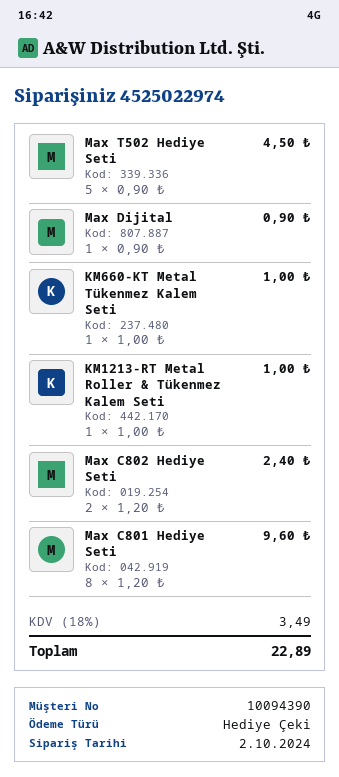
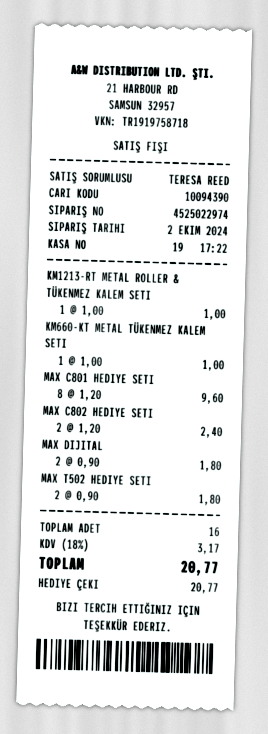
Max T502 Hediye Seti: 5 x 0.90 = 4.50 -> 2 x 0.90 = 1.80
Max Dijital: 1 x 0.90 = 0.90 -> 2 x 0.90 = 1.80
tax: 18% = 3.49 -> 18% = 3.17
total: 22.89 -> 20.77

